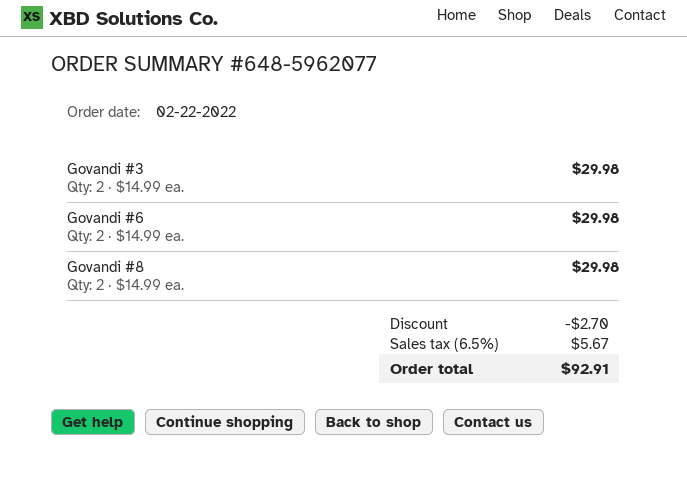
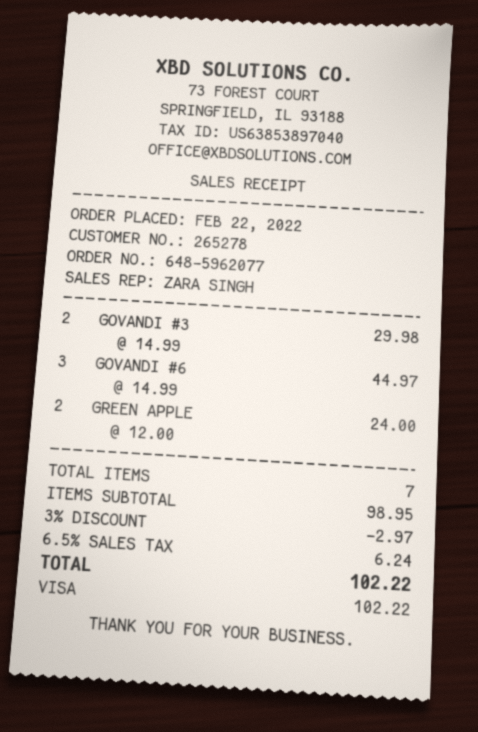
Govandi #6: 2 x 14.99 = 29.98 -> 3 x 14.99 = 44.97
Govandi #8: 2 x 14.99 = 29.98 -> none
GREEN APPLE: none -> 2 x 12.00 = 24.00
discount: 2.70 -> 2.97
tax: 6.5% = 5.67 -> 6.5% = 6.24
total: 92.91 -> 102.22

